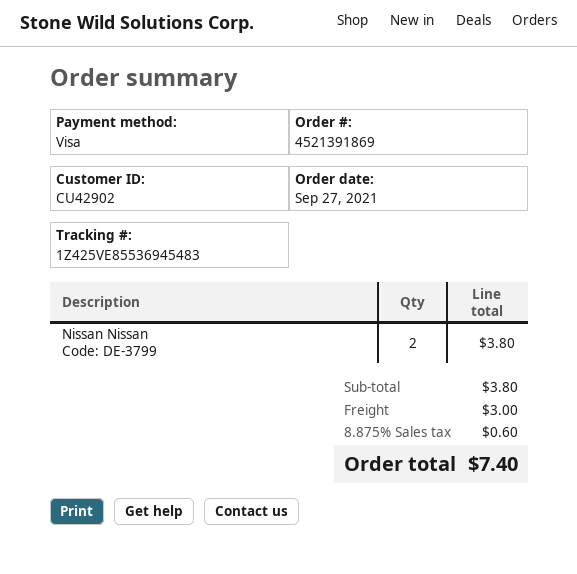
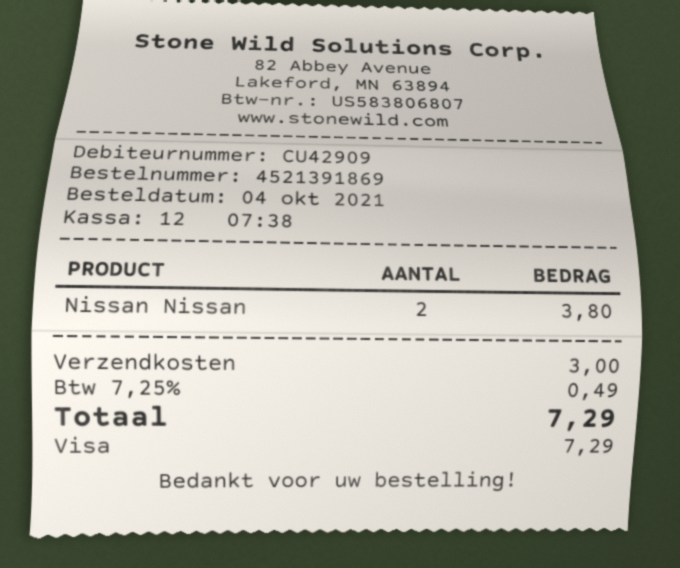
order date: 2021-09-27 -> 2021-10-04
customer number: CU42902 -> CU42909
tax: 8.875% = 0.60 -> 7.25% = 0.49
total: 7.40 -> 7.29

